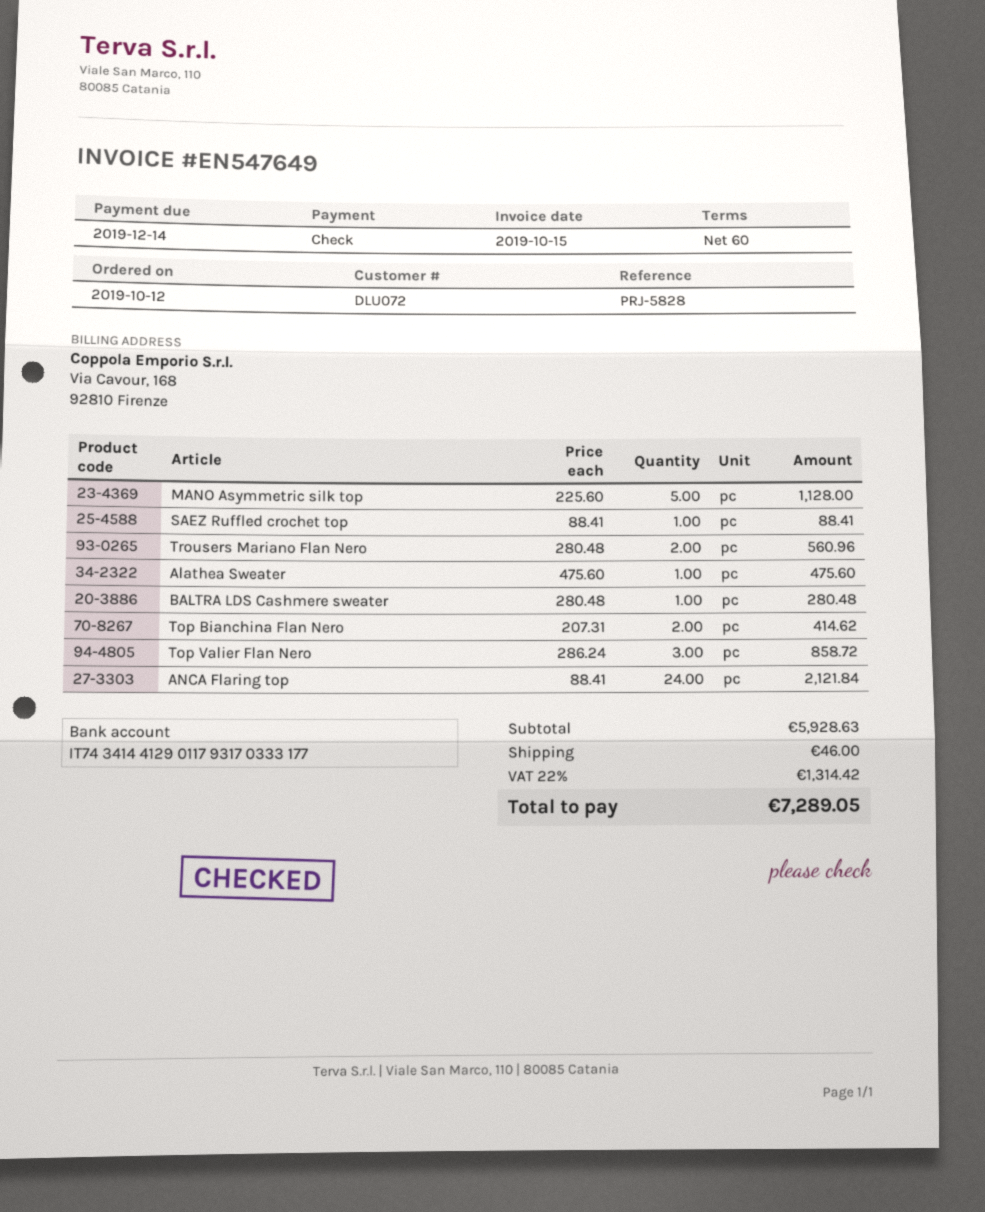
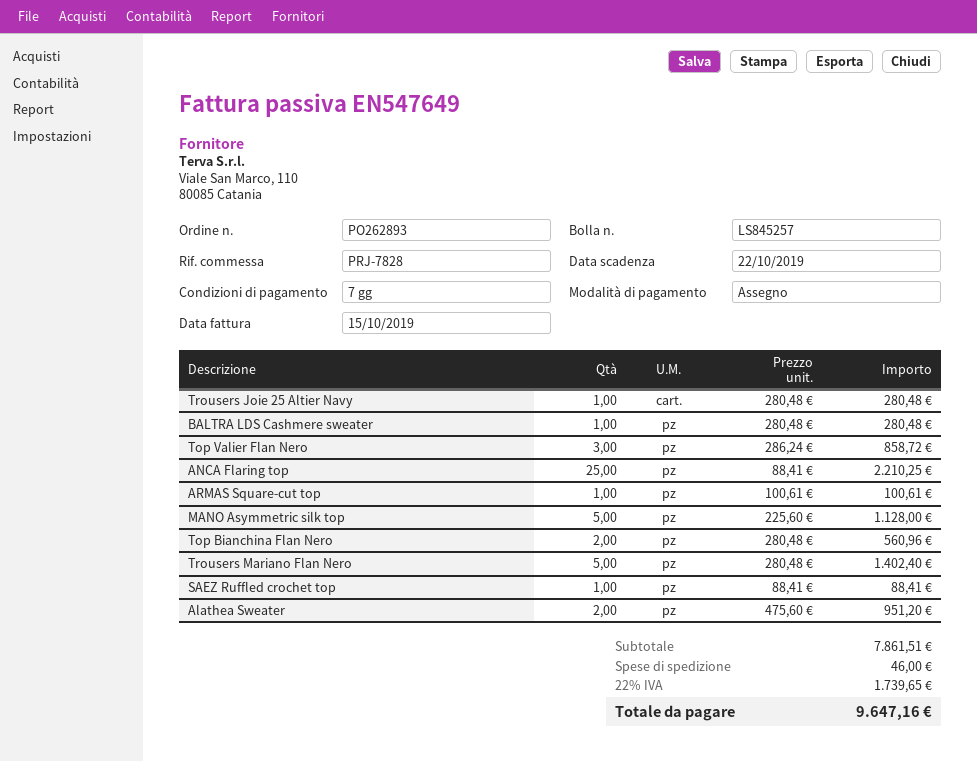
payment terms: 60 days -> 7 days
due date: 2019-12-14 -> 2019-10-22
reference: PRJ-5828 -> PRJ-7828
Trousers Mariano Flan Nero: 2 x 280.48 = 560.96 -> 5 x 280.48 = 1402.40
Alathea Sweater: 1 x 475.60 = 475.60 -> 2 x 475.60 = 951.20
Top Bianchina Flan Nero: 2 x 207.31 = 414.62 -> 2 x 280.48 = 560.96
ANCA Flaring top: 24 x 88.41 = 2121.84 -> 25 x 88.41 = 2210.25
Trousers Joie 25 Altier Navy: none -> 1 x 280.48 = 280.48
ARMAS Square-cut top: none -> 1 x 100.61 = 100.61
subtotal: 5928.63 -> 7861.51
tax: 22% = 1314.42 -> 22% = 1739.65
total: 7289.05 -> 9647.16

